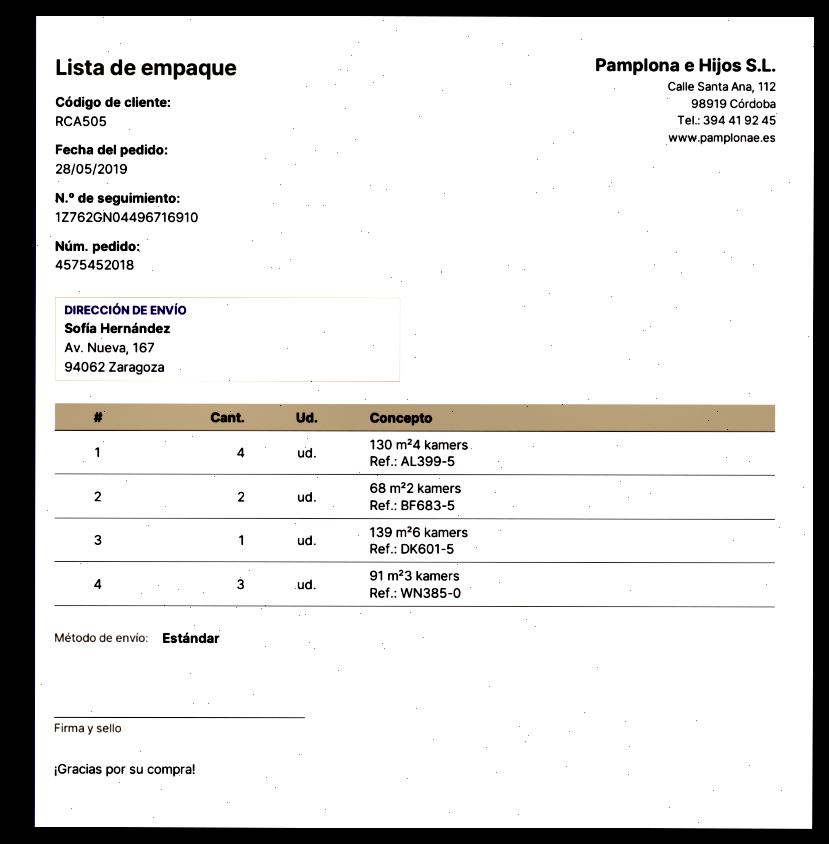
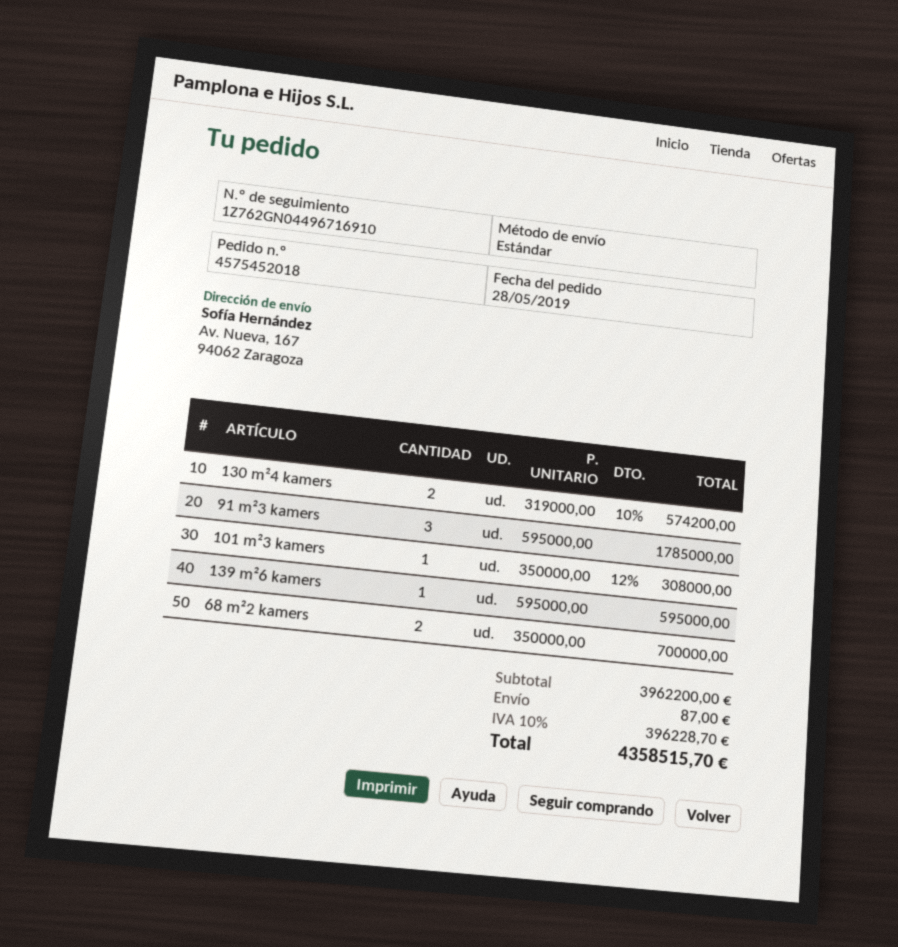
130 m²4 kamers: 4 -> 2
101 m²3 kamers: none -> 1

